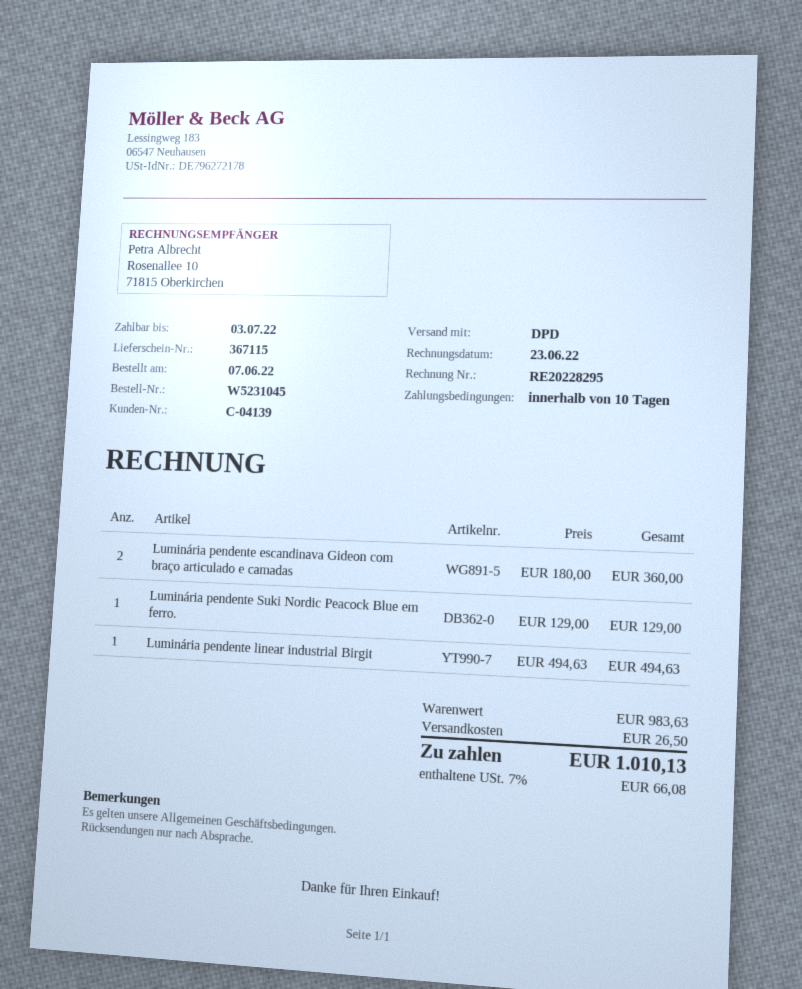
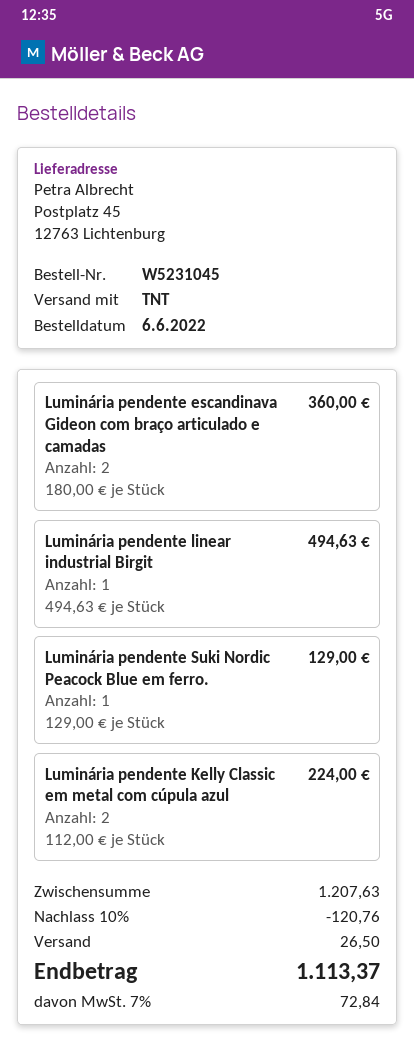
order date: 2022-06-07 -> 2022-06-06
shipping method: DPD -> TNT
Luminária pendente Kelly Classic em metal com cúpula azul: none -> 2 x 112.00 = 224.00
subtotal: 983.63 -> 1207.63
discount: none -> 10% = 120.76
tax: 7% = 66.08 -> 7% = 72.84
total: 1010.13 -> 1113.37

